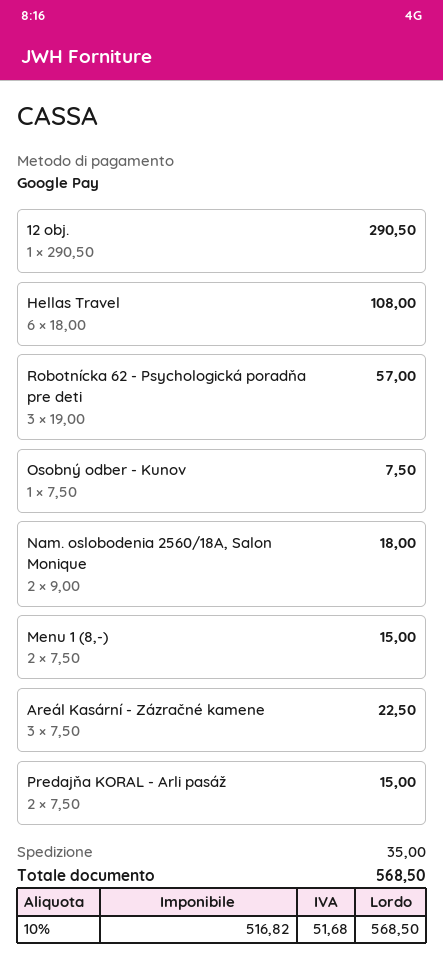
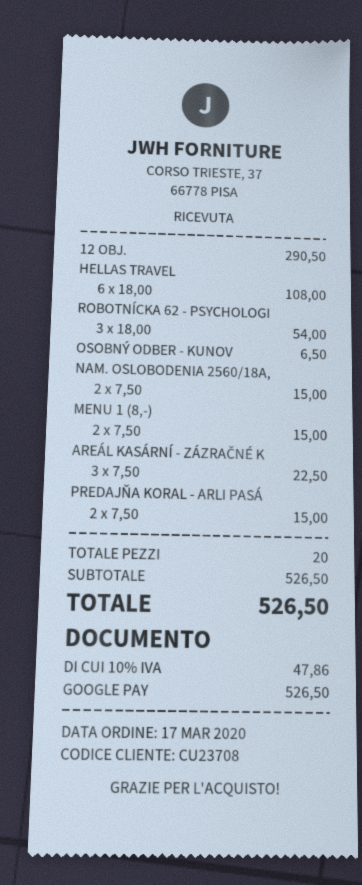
Robotnícka 62 - Psychologická poradňa pre deti: 3 x 19.00 = 57.00 -> 3 x 18.00 = 54.00
Osobný odber - Kunov: 1 x 7.50 = 7.50 -> 1 x 6.50 = 6.50
Nam. oslobodenia 2560/18A, Salon Monique: 2 x 9.00 = 18.00 -> 2 x 7.50 = 15.00
shipping: 35.00 -> none
tax: 10% = 51.68 -> 10% = 47.86
total: 568.50 -> 526.50

